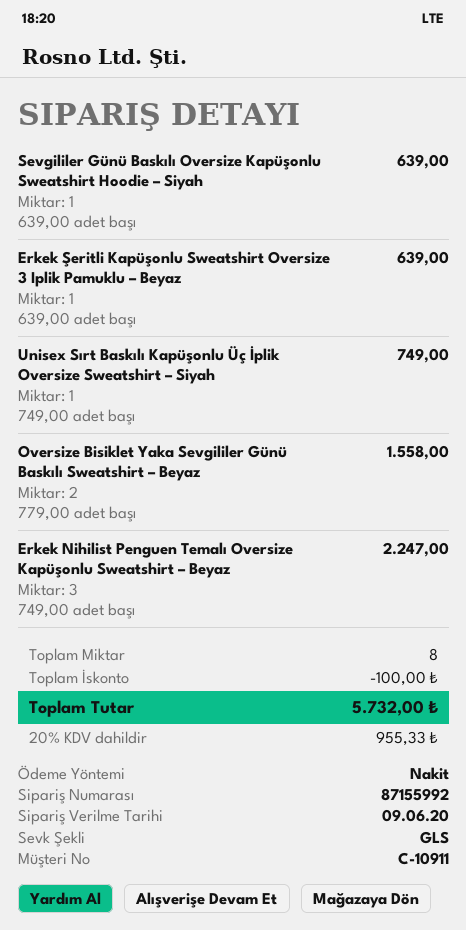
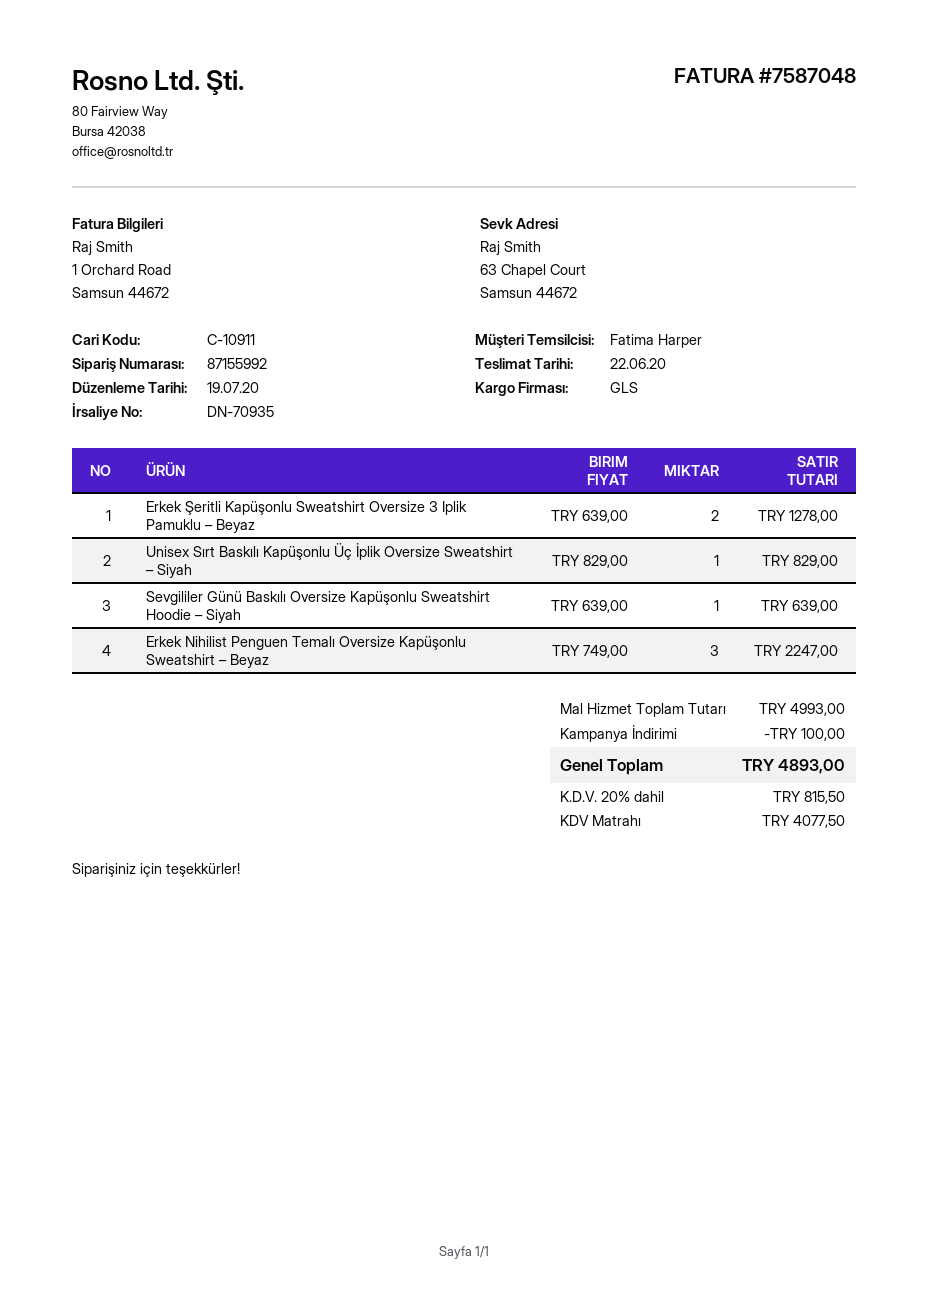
Erkek Şeritli Kapüşonlu Sweatshirt Oversize 3 Iplik Pamuklu – Beyaz: 1 x 639.00 = 639.00 -> 2 x 639.00 = 1278.00
Unisex Sırt Baskılı Kapüşonlu Üç İplik Oversize Sweatshirt – Siyah: 1 x 749.00 = 749.00 -> 1 x 829.00 = 829.00
Oversize Bisiklet Yaka Sevgililer Günü Baskılı Sweatshirt – Beyaz: 2 x 779.00 = 1558.00 -> none
tax: 20% = 955.33 -> 20% = 815.50
total: 5732.00 -> 4893.00

